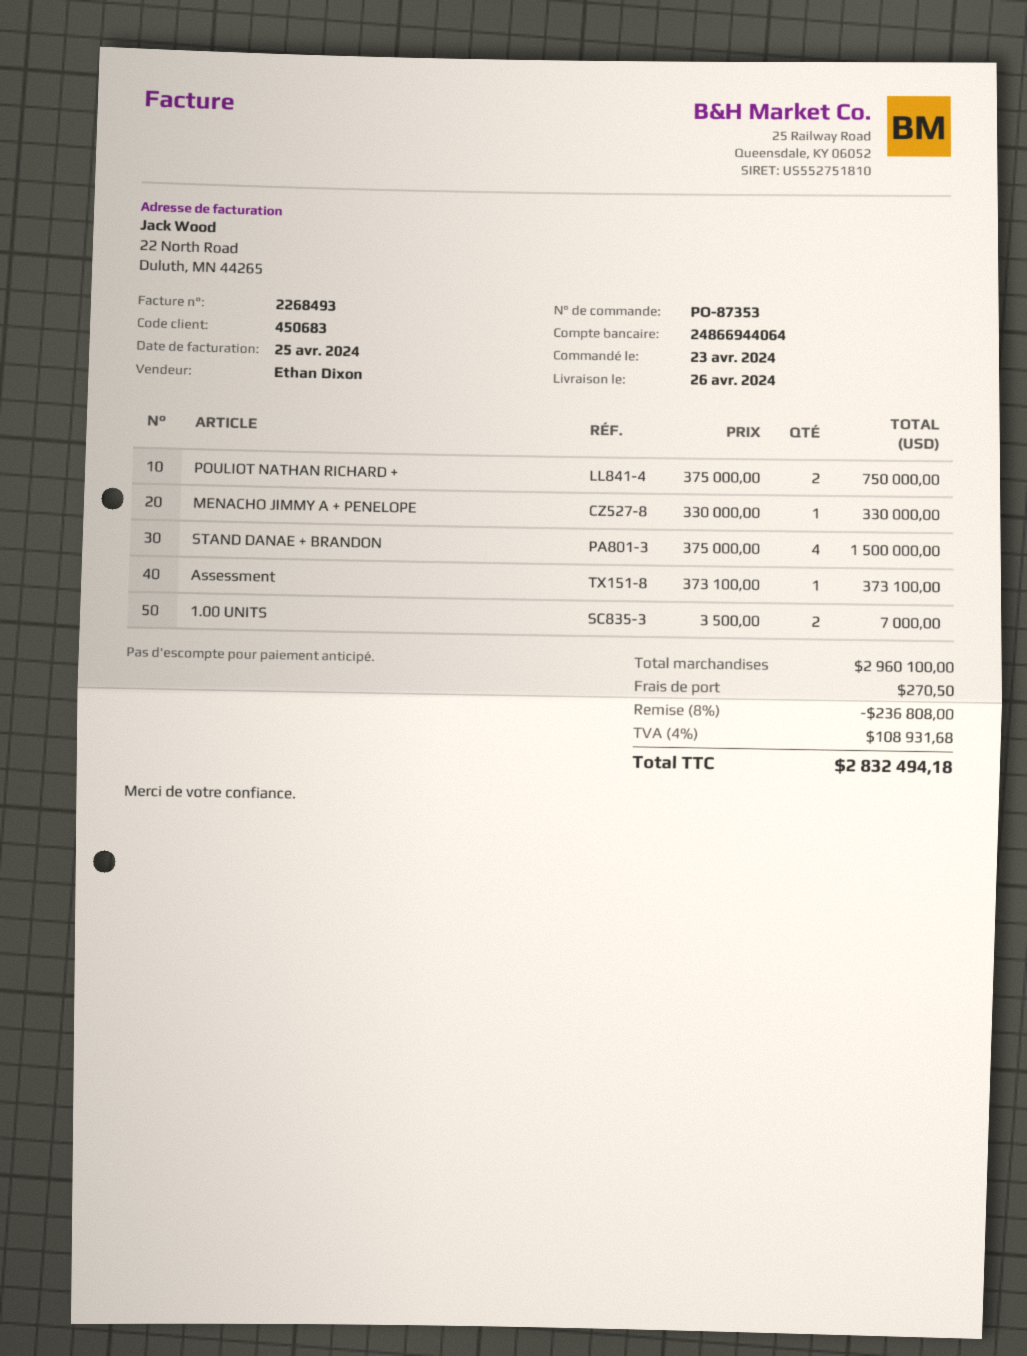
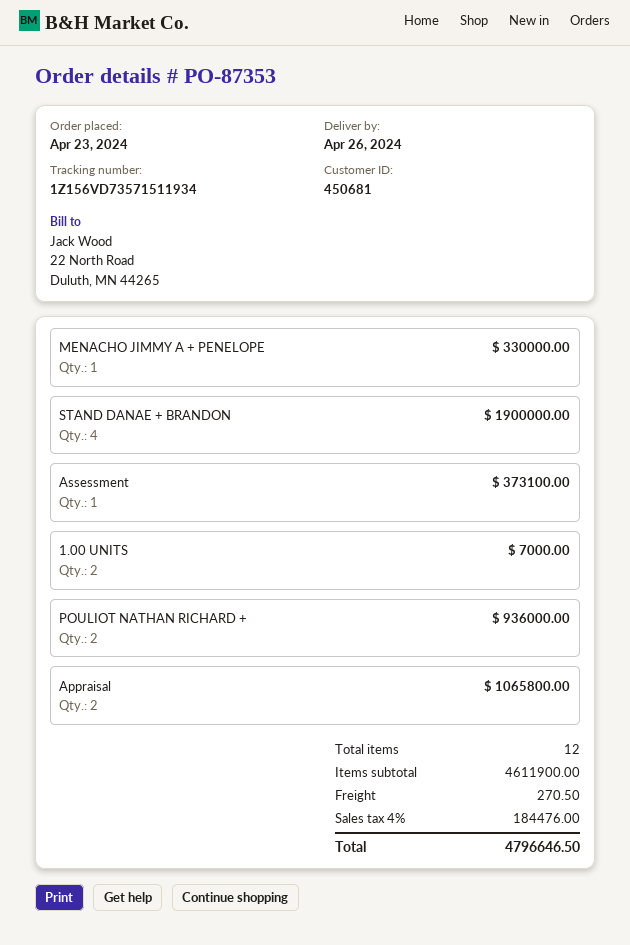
customer number: 450683 -> 450681
POULIOT NATHAN RICHARD +: 2 for 750000.00 -> 2 for 936000.00
STAND DANAE + BRANDON: 4 for 1500000.00 -> 4 for 1900000.00
Appraisal: none -> 2 for 1065800.00
subtotal: 2960100.00 -> 4611900.00
discount: 8% = 236808.00 -> none
tax: 4% = 108931.68 -> 4% = 184476.00
total: 2832494.18 -> 4796646.50

